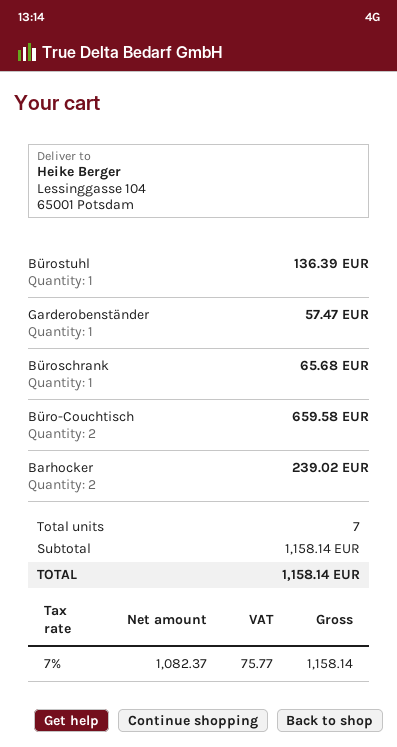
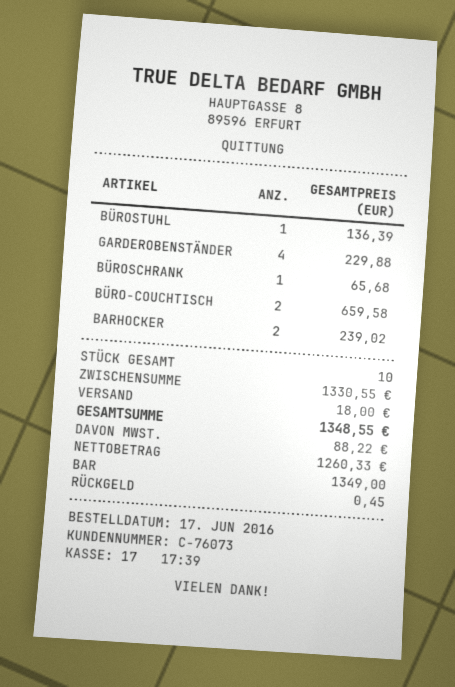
Garderobenständer: 1 for 57.47 -> 4 for 229.88
total quantity: 7 -> 10
subtotal: 1158.14 -> 1330.55
shipping: none -> 18.00
net: 1082.37 -> 1260.33
tax: 75.77 -> 88.22
total: 1158.14 -> 1348.55

